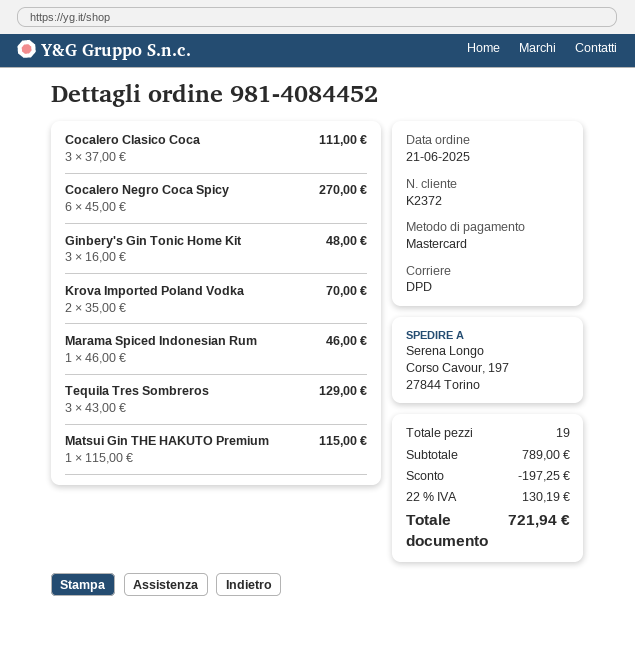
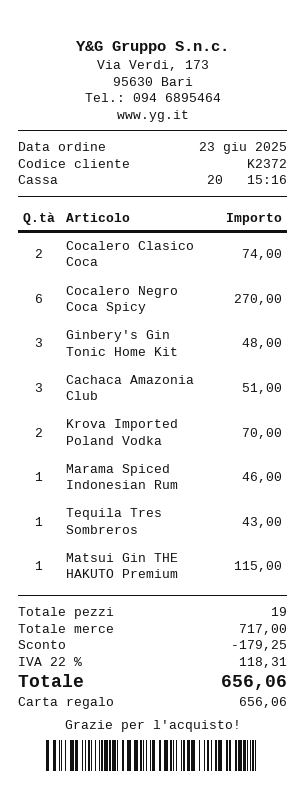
order date: 2025-06-21 -> 2025-06-23
payment method: Mastercard -> gift card
Cocalero Clasico Coca: 3 for 111.00 -> 2 for 74.00
Tequila Tres Sombreros: 3 for 129.00 -> 1 for 43.00
Cachaca Amazonia Club: none -> 3 for 51.00
subtotal: 789.00 -> 717.00
discount: 197.25 -> 179.25
tax: 22% = 130.19 -> 22% = 118.31
total: 721.94 -> 656.06

